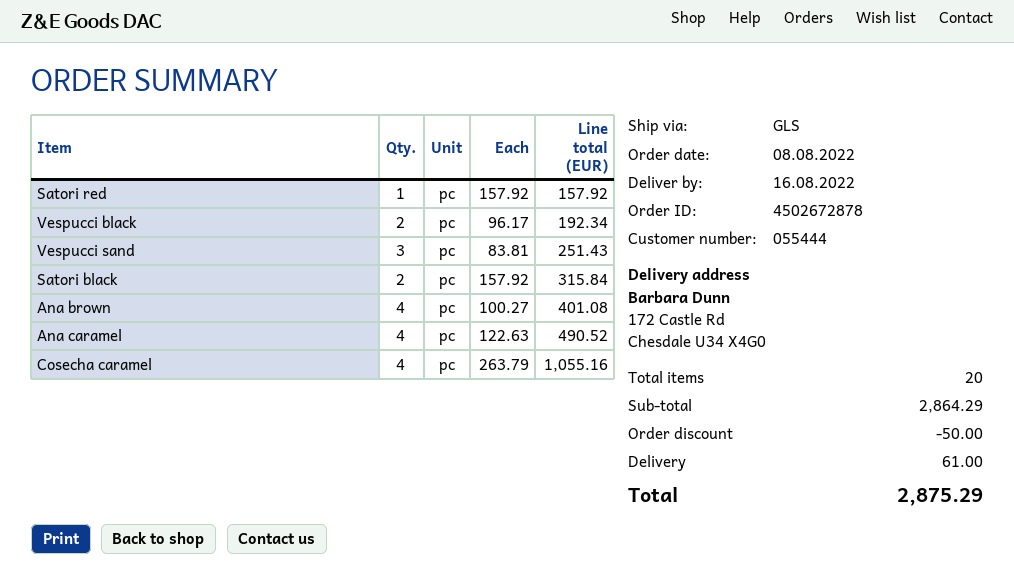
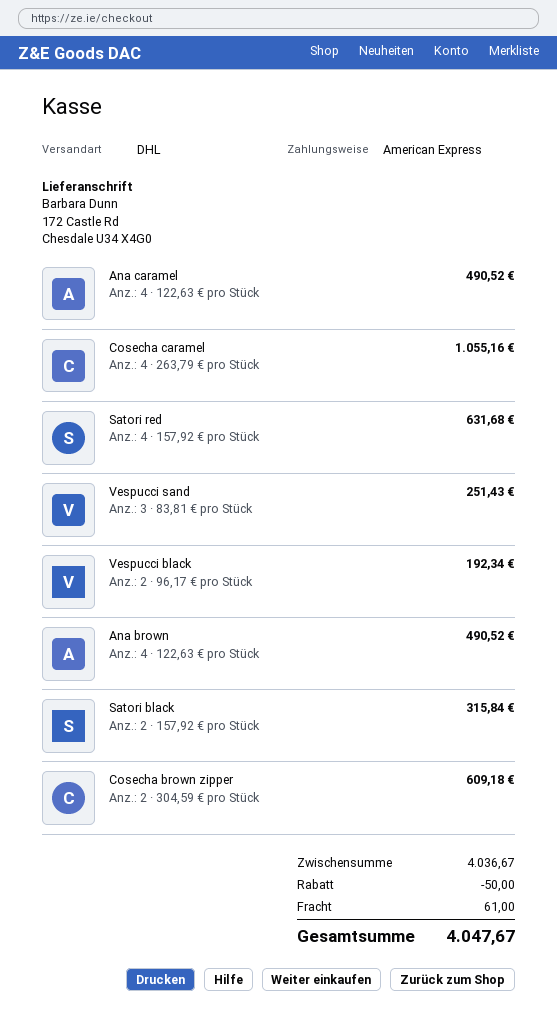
shipping method: GLS -> DHL
Satori red: 1 x 157.92 = 157.92 -> 4 x 157.92 = 631.68
Ana brown: 4 x 100.27 = 401.08 -> 4 x 122.63 = 490.52
Cosecha brown zipper: none -> 2 x 304.59 = 609.18
subtotal: 2864.29 -> 4036.67
total: 2875.29 -> 4047.67

